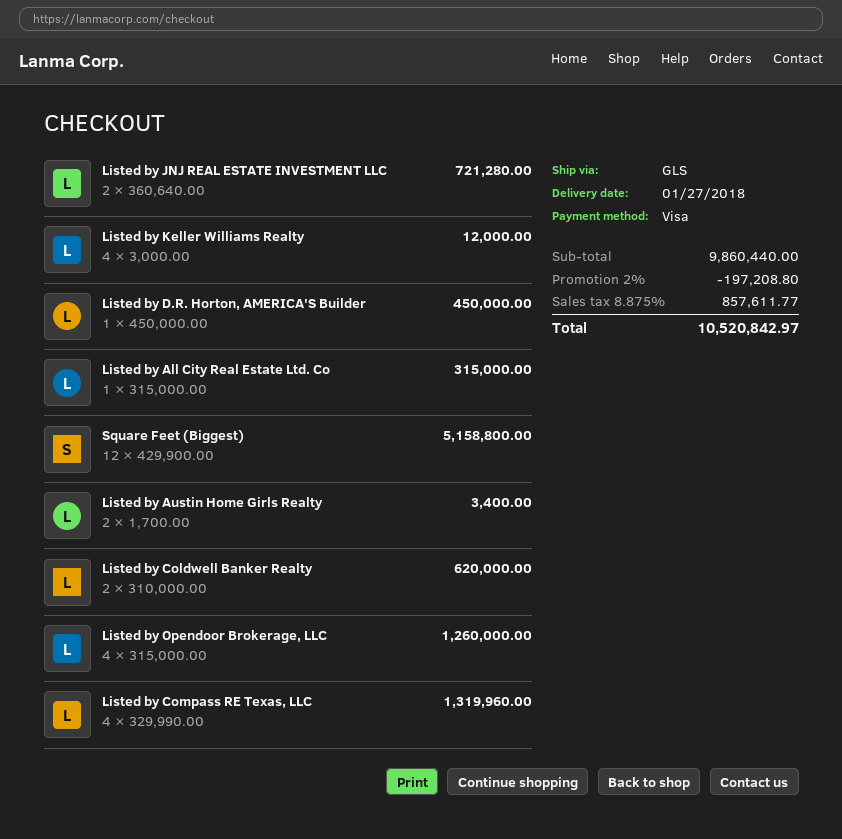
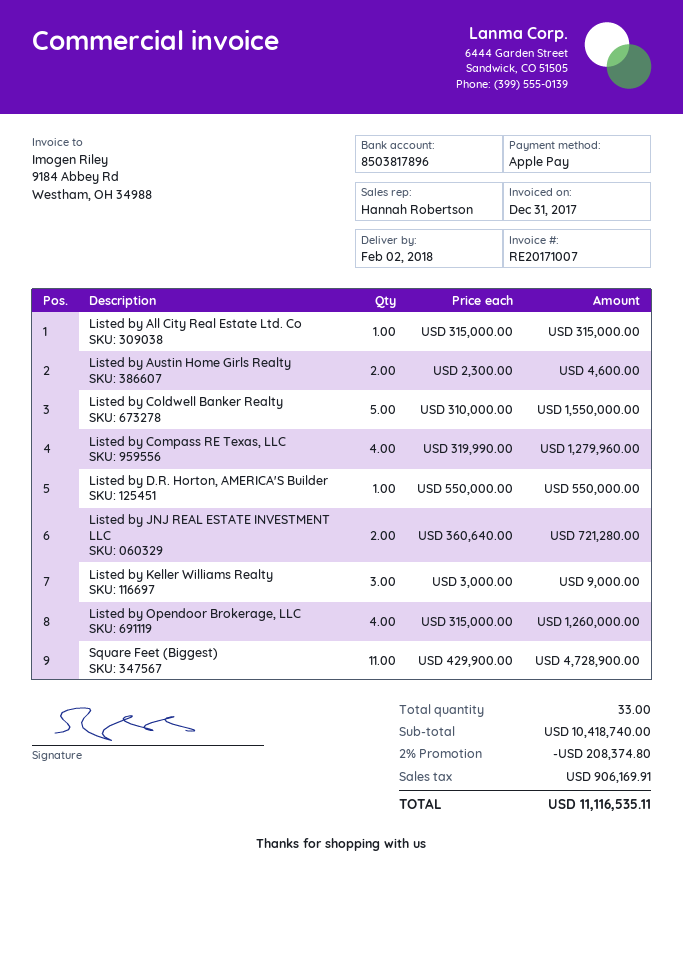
delivery date: 2018-01-27 -> 2018-02-02
payment method: Visa -> Apple Pay
Listed by Keller Williams Realty: 4 x 3000.00 = 12000.00 -> 3 x 3000.00 = 9000.00
Listed by D.R. Horton, AMERICA'S Builder: 1 x 450000.00 = 450000.00 -> 1 x 550000.00 = 550000.00
Square Feet (Biggest): 12 x 429900.00 = 5158800.00 -> 11 x 429900.00 = 4728900.00
Listed by Austin Home Girls Realty: 2 x 1700.00 = 3400.00 -> 2 x 2300.00 = 4600.00
Listed by Coldwell Banker Realty: 2 x 310000.00 = 620000.00 -> 5 x 310000.00 = 1550000.00
Listed by Compass RE Texas, LLC: 4 x 329990.00 = 1319960.00 -> 4 x 319990.00 = 1279960.00
subtotal: 9860440.00 -> 10418740.00
discount: 2% = 197208.80 -> 2% = 208374.80
tax: 857611.77 -> 906169.91
total: 10520842.97 -> 11116535.11

